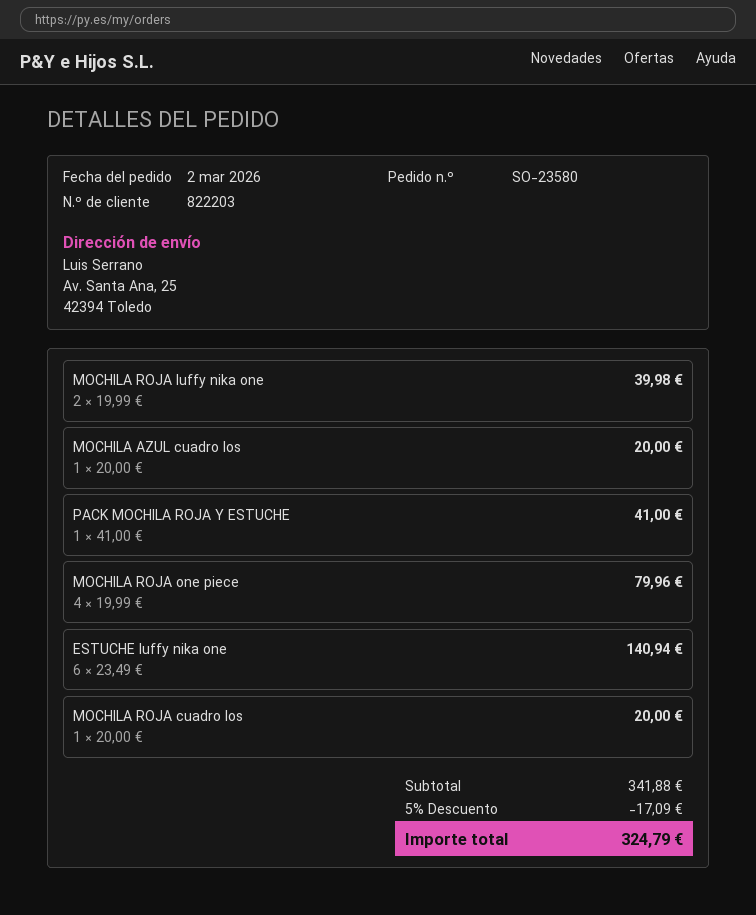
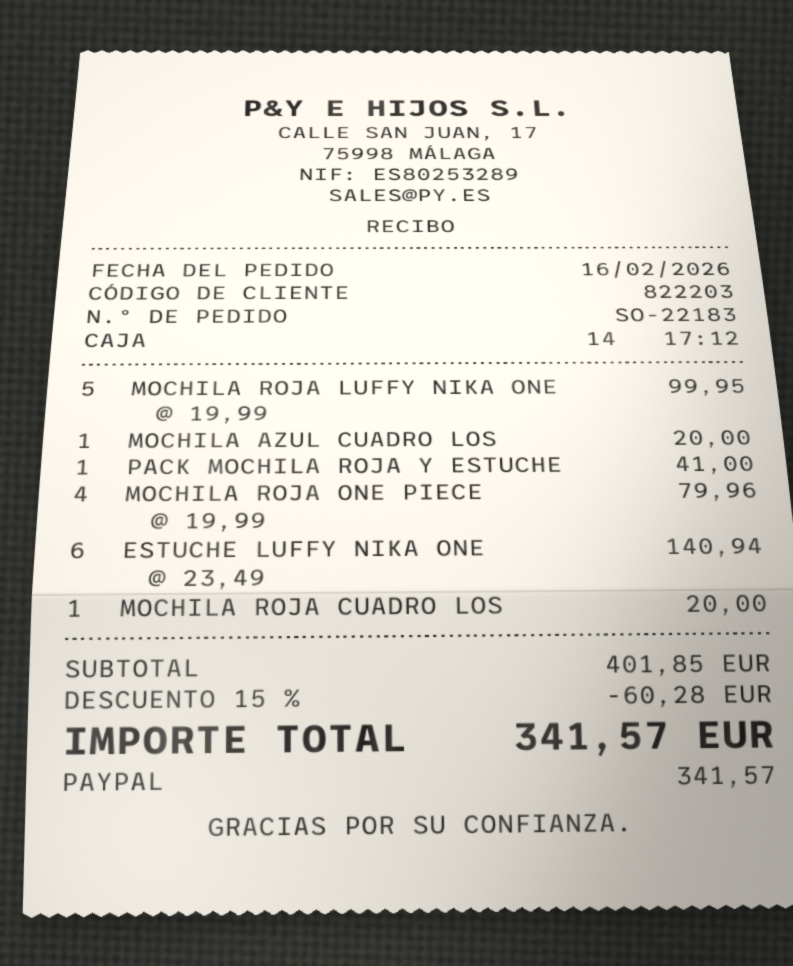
order number: SO-23580 -> SO-22183
order date: 2026-03-02 -> 2026-02-16
MOCHILA ROJA luffy nika one: 2 x 19.99 = 39.98 -> 5 x 19.99 = 99.95
subtotal: 341.88 -> 401.85
discount: 5% = 17.09 -> 15% = 60.28
total: 324.79 -> 341.57

